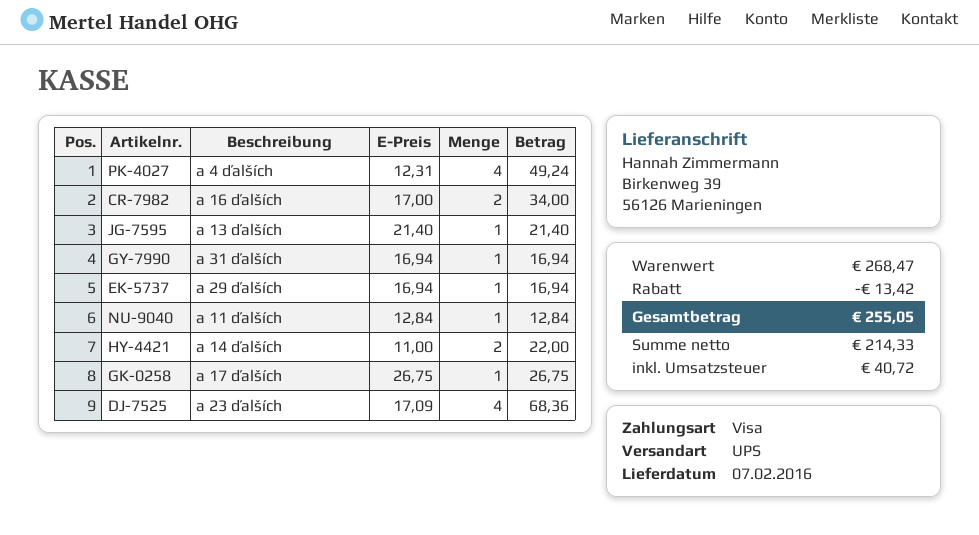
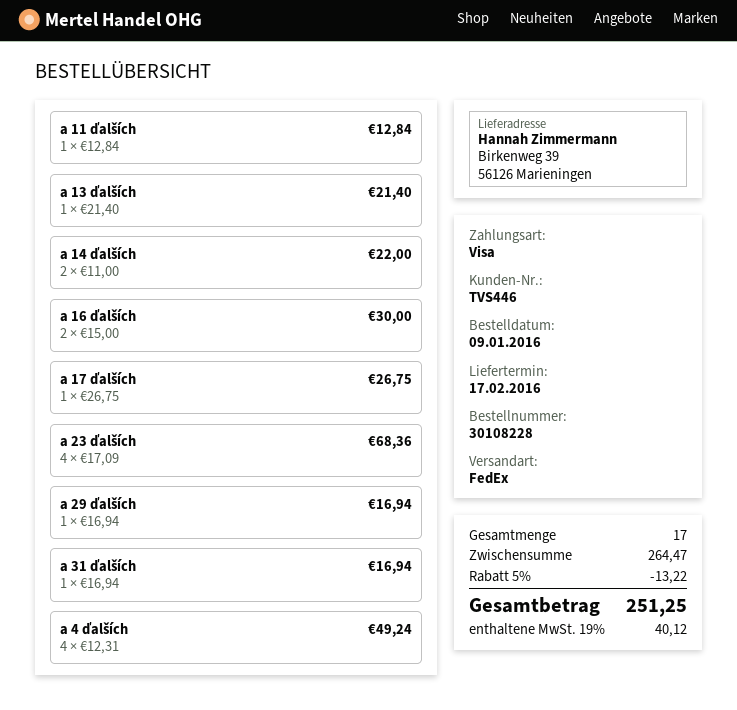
delivery date: 2016-02-07 -> 2016-02-17
shipping method: UPS -> FedEx
a 16 ďalších: 2 x 17.00 = 34.00 -> 2 x 15.00 = 30.00
subtotal: 268.47 -> 264.47
discount: 13.42 -> 13.22
tax: 40.72 -> 40.12
total: 255.05 -> 251.25

